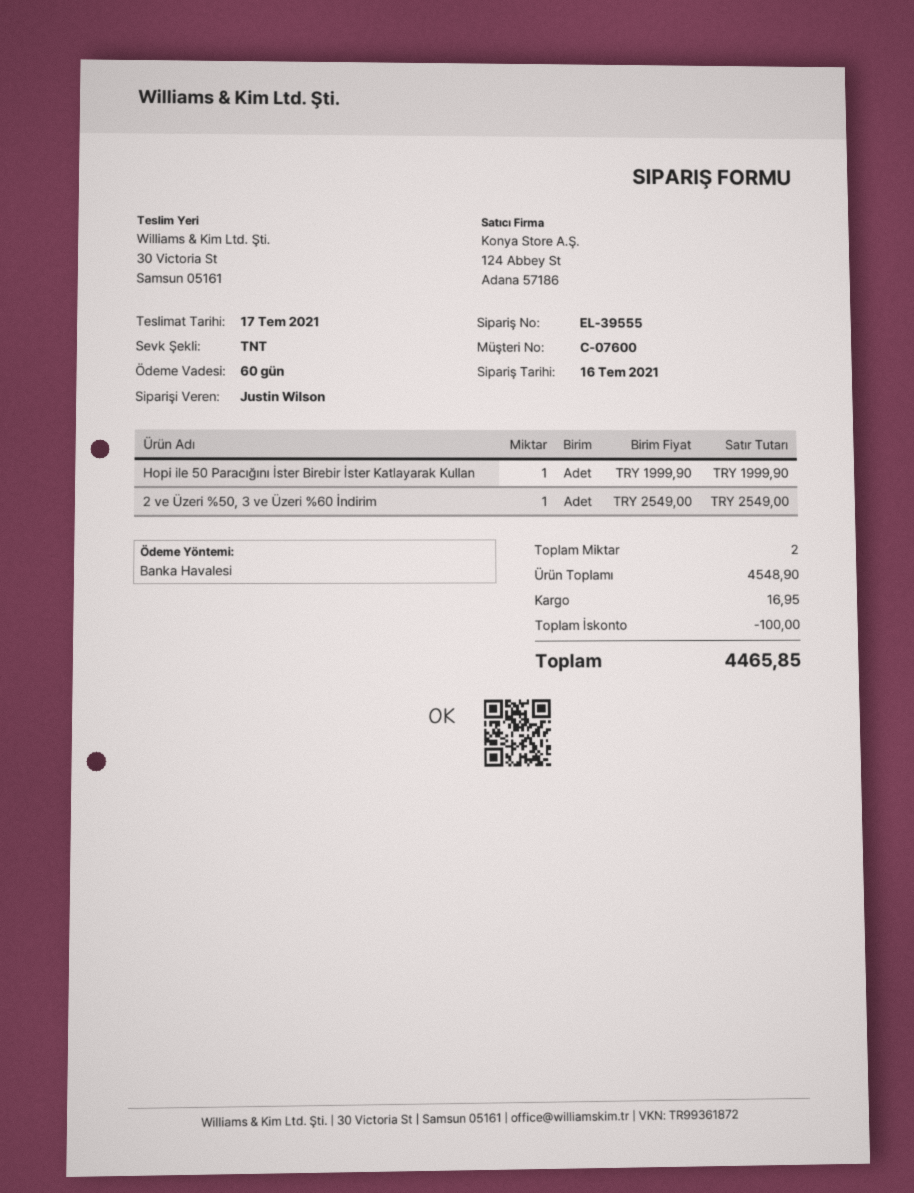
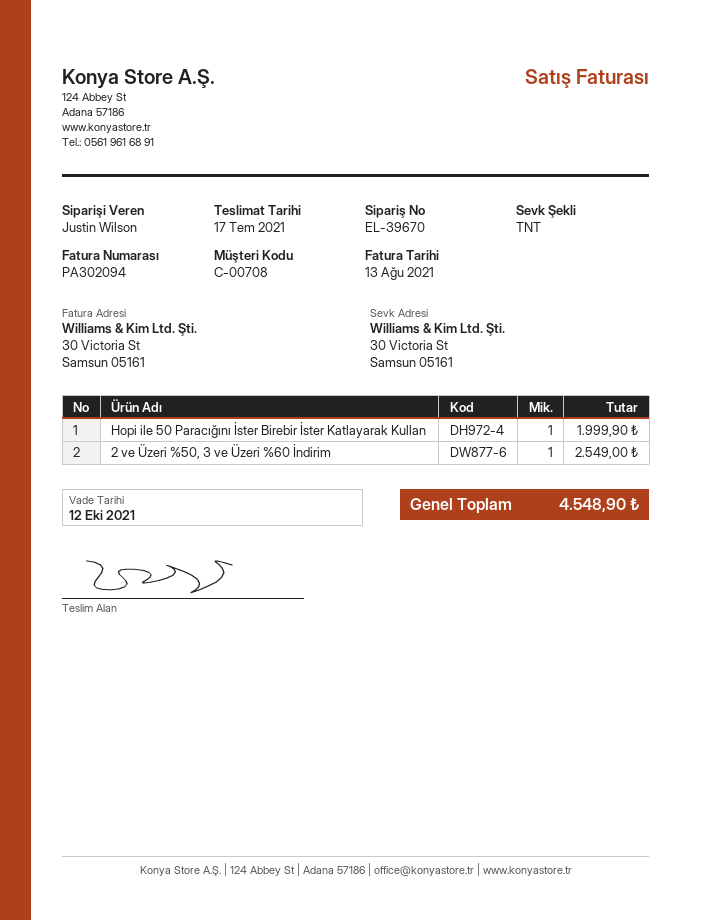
order number: EL-39555 -> EL-39670
customer number: C-07600 -> C-00708
discount: 100.00 -> none
shipping: 16.95 -> none
total: 4465.85 -> 4548.90

